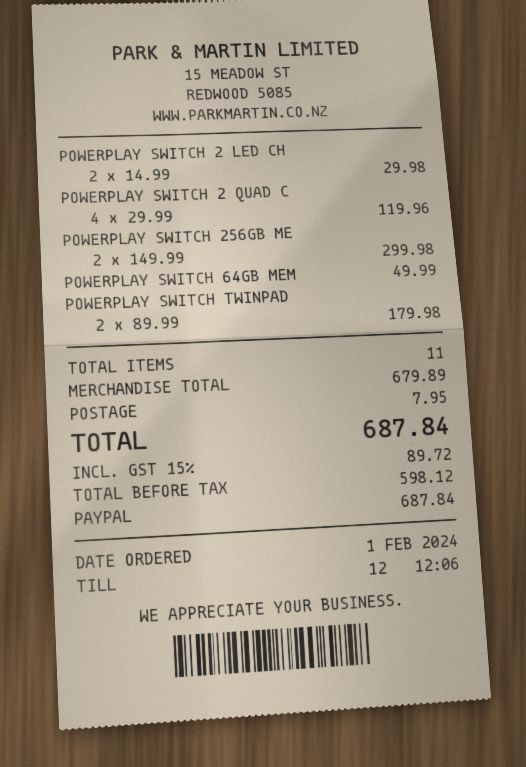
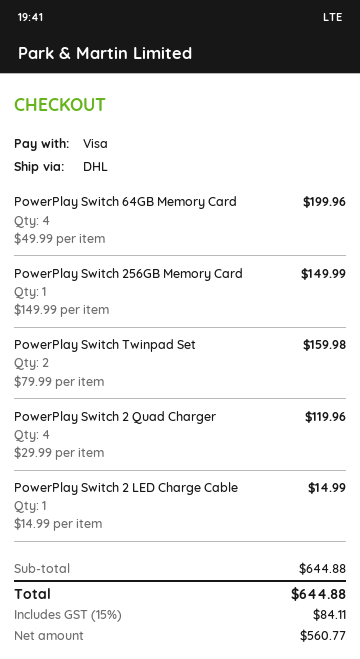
payment method: PayPal -> Visa
POWERPLAY SWITCH 2 LED CH: 2 x 14.99 = 29.98 -> 1 x 14.99 = 14.99
POWERPLAY SWITCH 256GB ME: 2 x 149.99 = 299.98 -> 1 x 149.99 = 149.99
POWERPLAY SWITCH 64GB MEM: 1 x 49.99 = 49.99 -> 4 x 49.99 = 199.96
POWERPLAY SWITCH TWINPAD: 2 x 89.99 = 179.98 -> 2 x 79.99 = 159.98
subtotal: 679.89 -> 644.88
shipping: 7.95 -> none
net: 598.12 -> 560.77
tax: 15% = 89.72 -> 15% = 84.11
total: 687.84 -> 644.88

